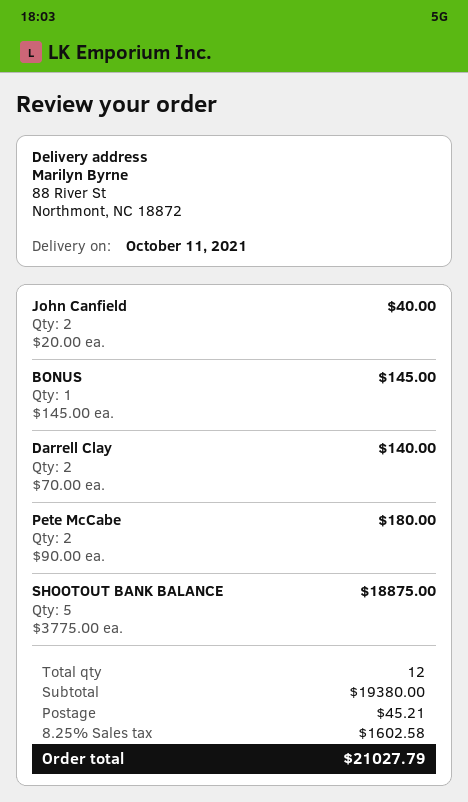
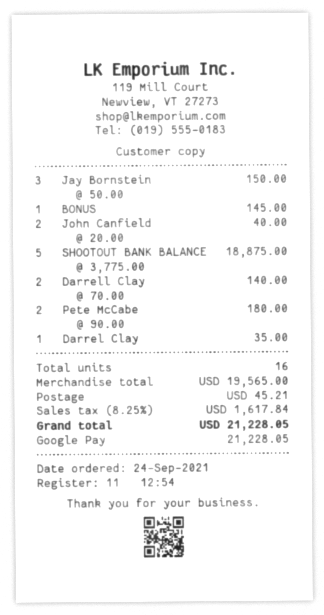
Jay Bornstein: none -> 3 x 50.00 = 150.00
Darrel Clay: none -> 1 x 35.00 = 35.00
total quantity: 12 -> 16
subtotal: 19380.00 -> 19565.00
tax: 8.25% = 1602.58 -> 8.25% = 1617.84
total: 21027.79 -> 21228.05

